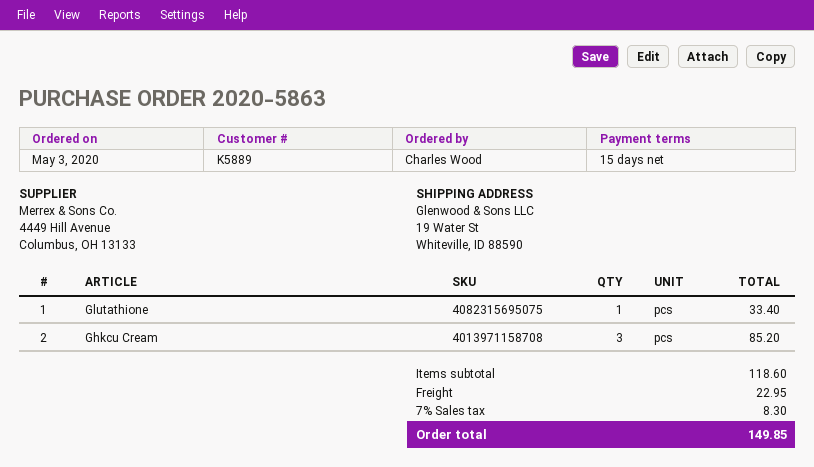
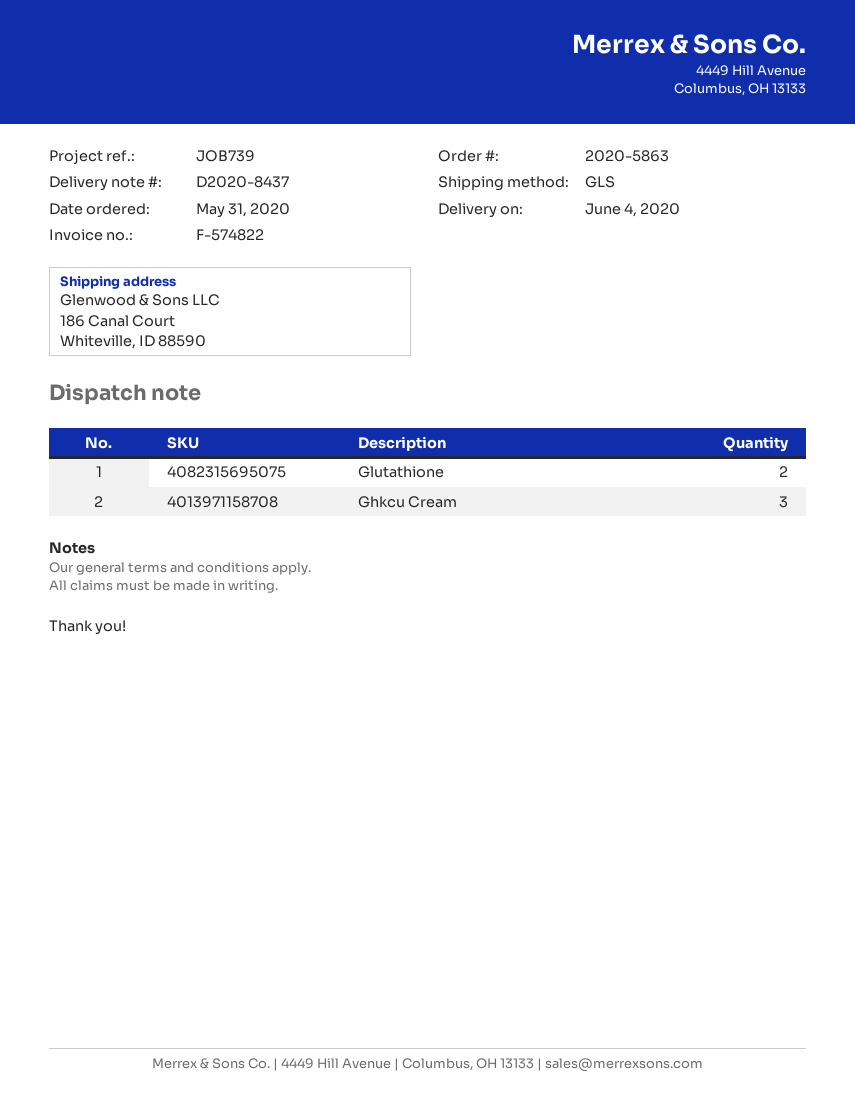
order date: 2020-05-03 -> 2020-05-31
ship to: 19 Water St, Whiteville, ID 88590 -> 186 Canal Court, Whiteville, ID 88590
Glutathione: 1 -> 2

